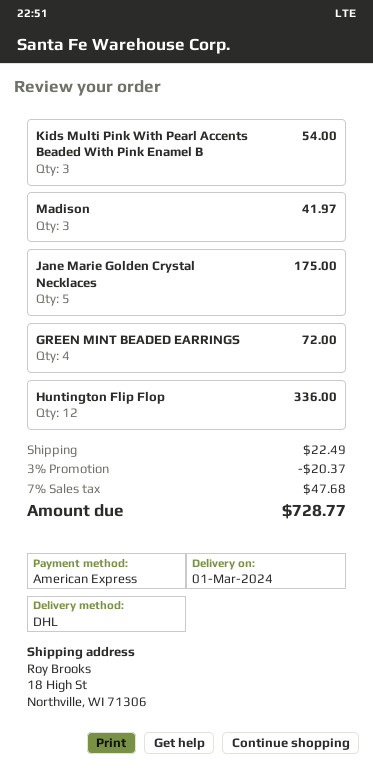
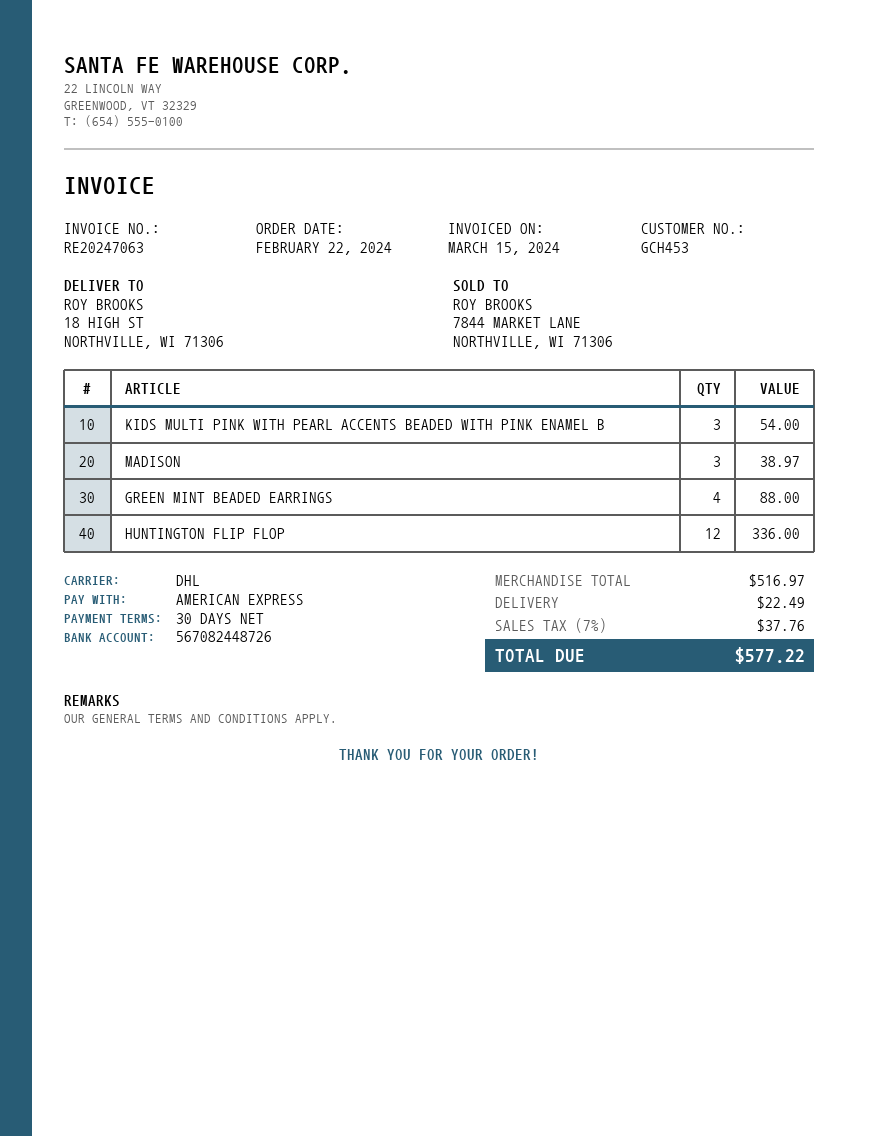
Madison: 3 for 41.97 -> 3 for 38.97
Jane Marie Golden Crystal Necklaces: 5 for 175.00 -> none
GREEN MINT BEADED EARRINGS: 4 for 72.00 -> 4 for 88.00
discount: 3% = 20.37 -> none
tax: 7% = 47.68 -> 7% = 37.76
total: 728.77 -> 577.22

